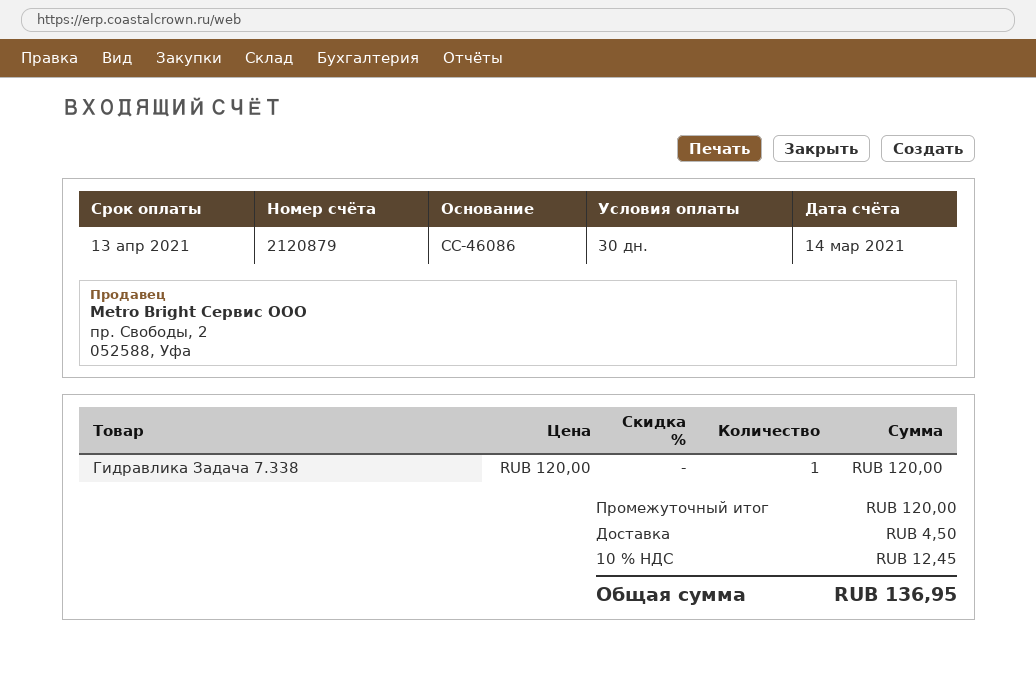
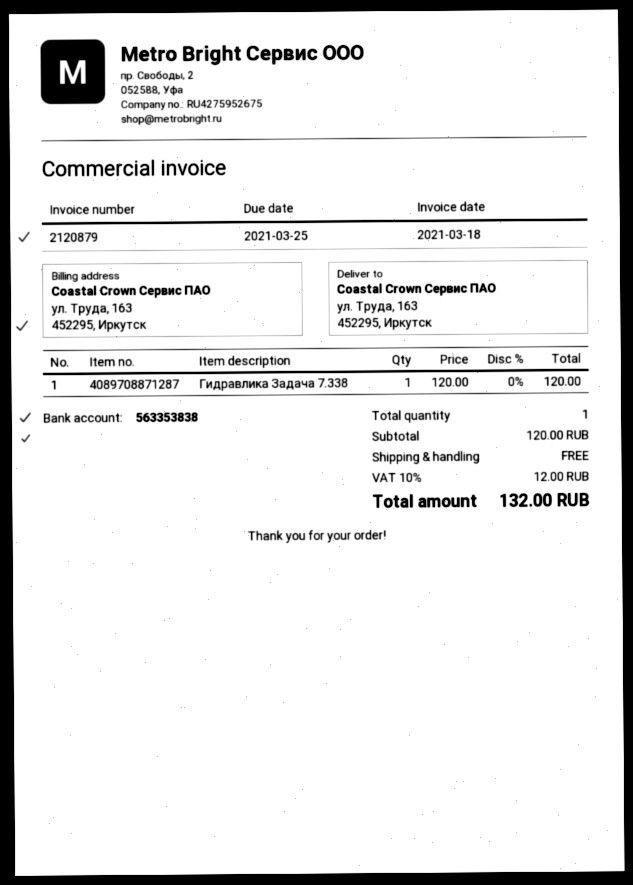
invoice date: 2021-03-14 -> 2021-03-18
due date: 2021-04-13 -> 2021-03-25
shipping: 4.50 -> 0.00
tax: 10% = 12.45 -> 10% = 12.00
total: 136.95 -> 132.00

